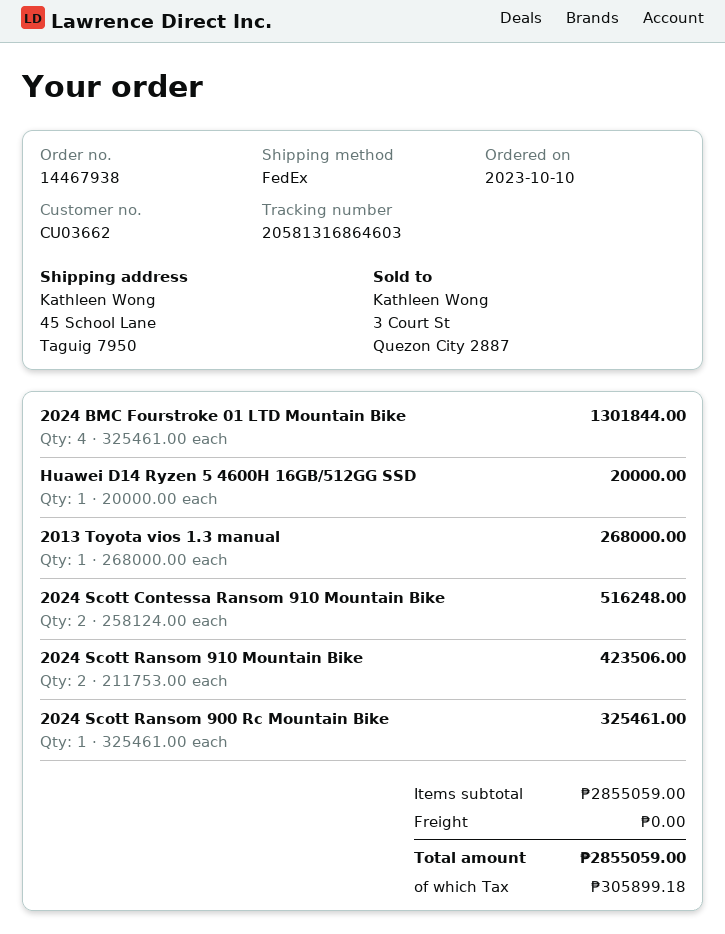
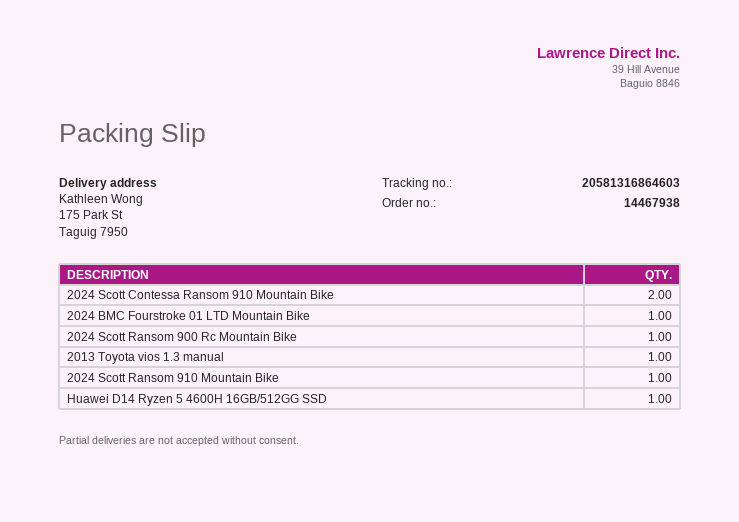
ship to: 45 School Lane, Taguig 7950 -> 175 Park St, Taguig 7950
2024 BMC Fourstroke 01 LTD Mountain Bike: 4 -> 1
2024 Scott Ransom 910 Mountain Bike: 2 -> 1

